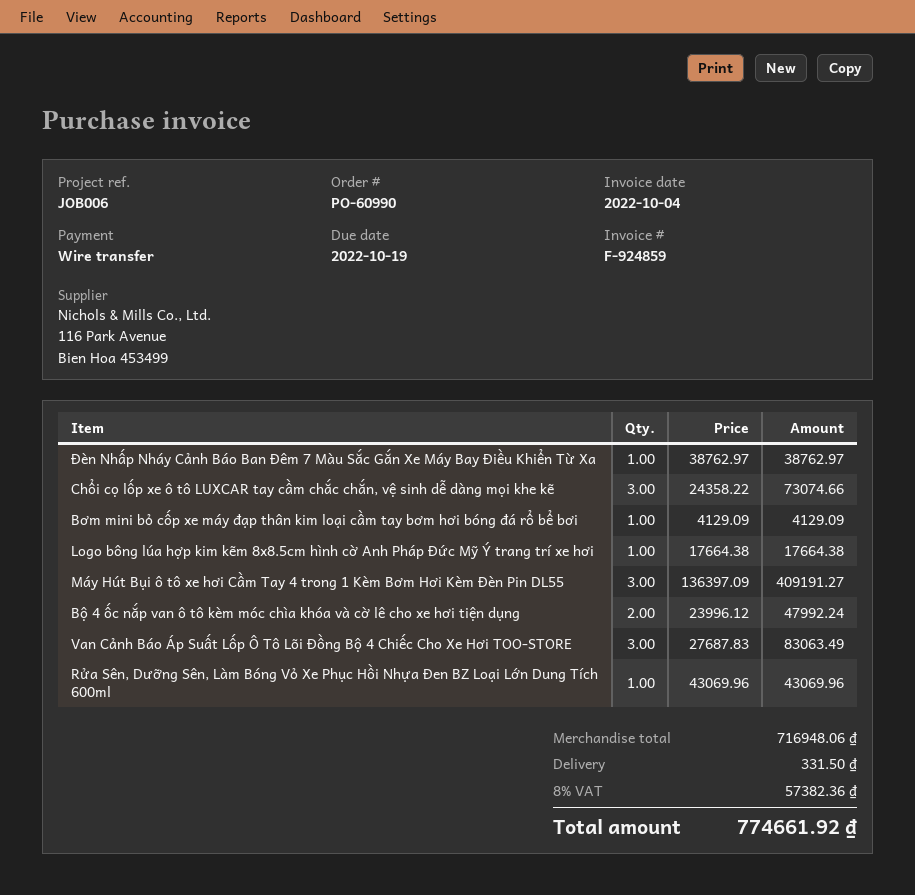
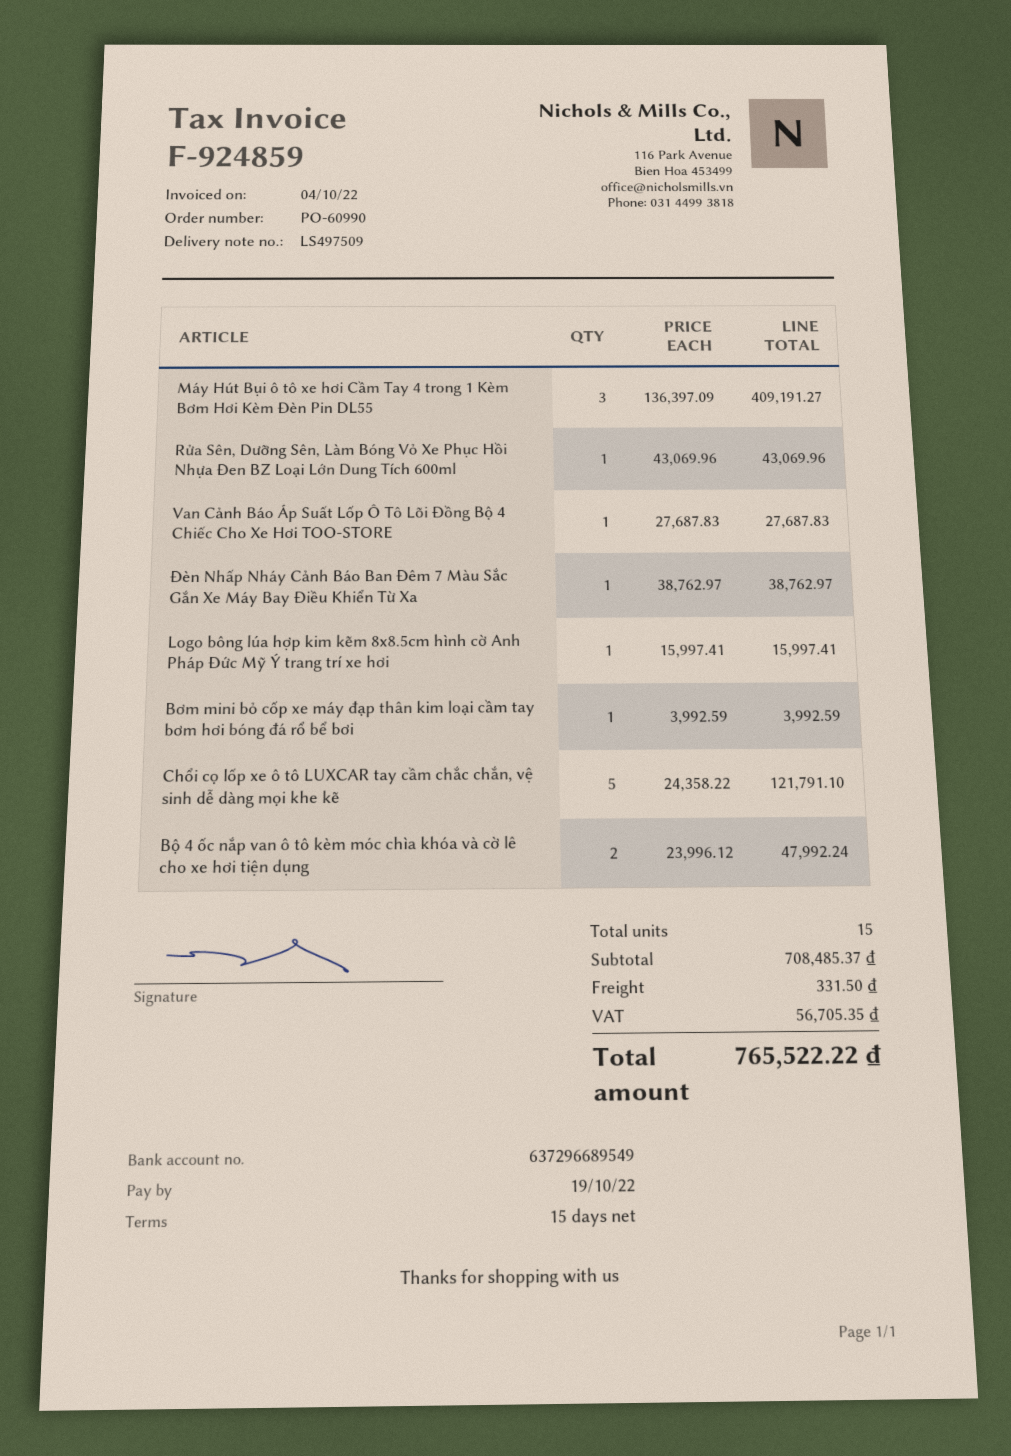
Chổi cọ lốp xe ô tô LUXCAR tay cầm chắc chắn, vệ sinh dễ dàng mọi khe kẽ: 3 x 24358.22 = 73074.66 -> 5 x 24358.22 = 121791.10
Bơm mini bỏ cốp xe máy đạp thân kim loại cầm tay bơm hơi bóng đá rổ bể bơi: 1 x 4129.09 = 4129.09 -> 1 x 3992.59 = 3992.59
Logo bông lúa hợp kim kẽm 8x8.5cm hình cờ Anh Pháp Đức Mỹ Ý trang trí xe hơi: 1 x 17664.38 = 17664.38 -> 1 x 15997.41 = 15997.41
Van Cảnh Báo Áp Suất Lốp Ô Tô Lõi Đồng Bộ 4 Chiếc Cho Xe Hơi TOO-STORE: 3 x 27687.83 = 83063.49 -> 1 x 27687.83 = 27687.83
subtotal: 716948.06 -> 708485.37
tax: 57382.36 -> 56705.35
total: 774661.92 -> 765522.22

